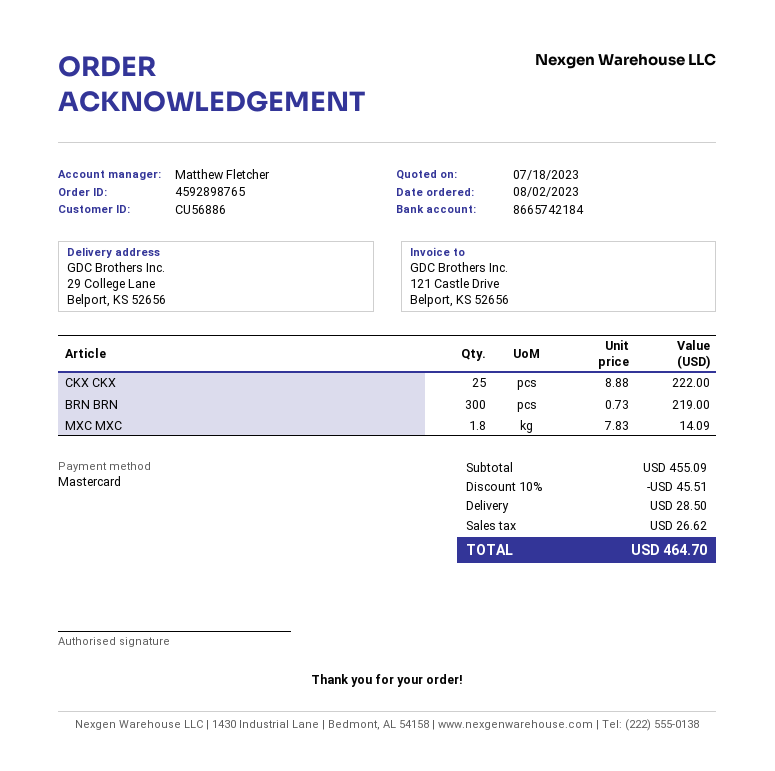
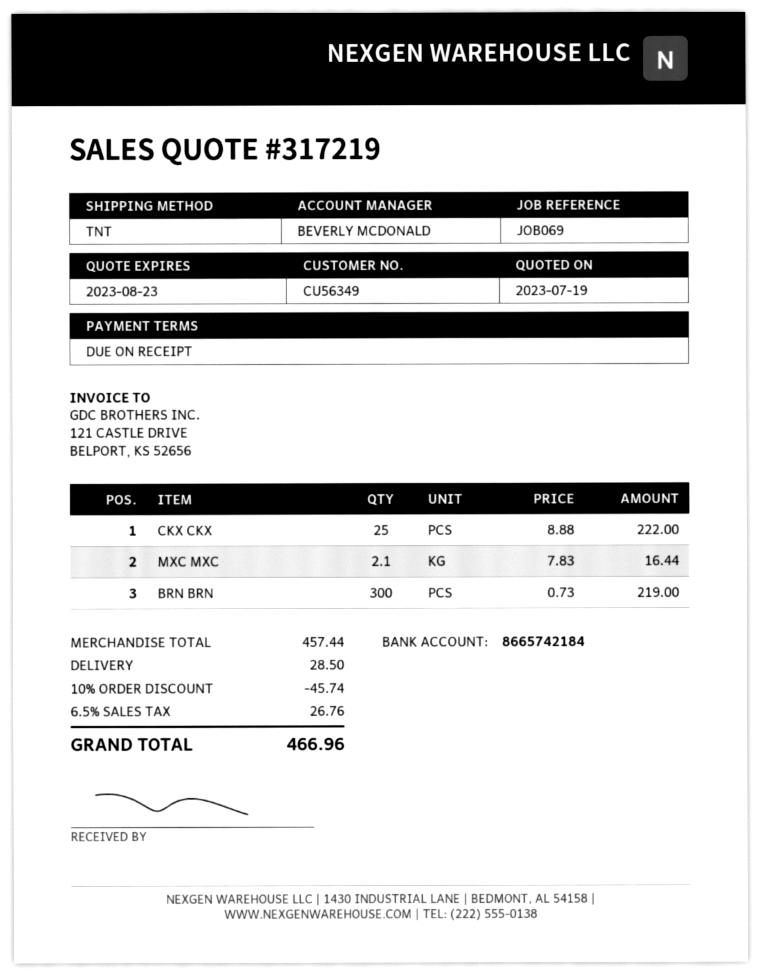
quote date: 2023-07-18 -> 2023-07-19
customer number: CU56886 -> CU56349
sales rep: Matthew Fletcher -> BEVERLY MCDONALD
MXC MXC: 1.8 x 7.83 = 14.09 -> 2.1 x 7.83 = 16.44
subtotal: 455.09 -> 457.44
discount: 10% = 45.51 -> 10% = 45.74
tax: 26.62 -> 26.76
total: 464.70 -> 466.96

